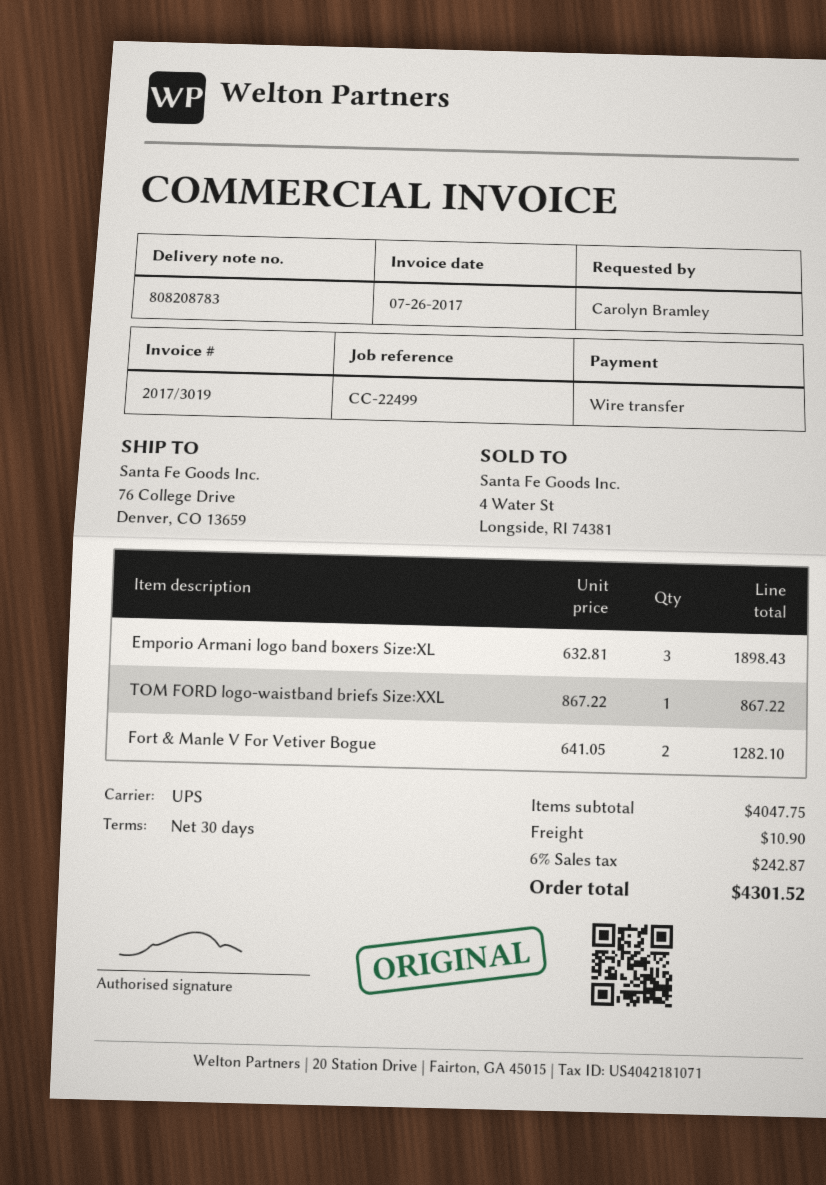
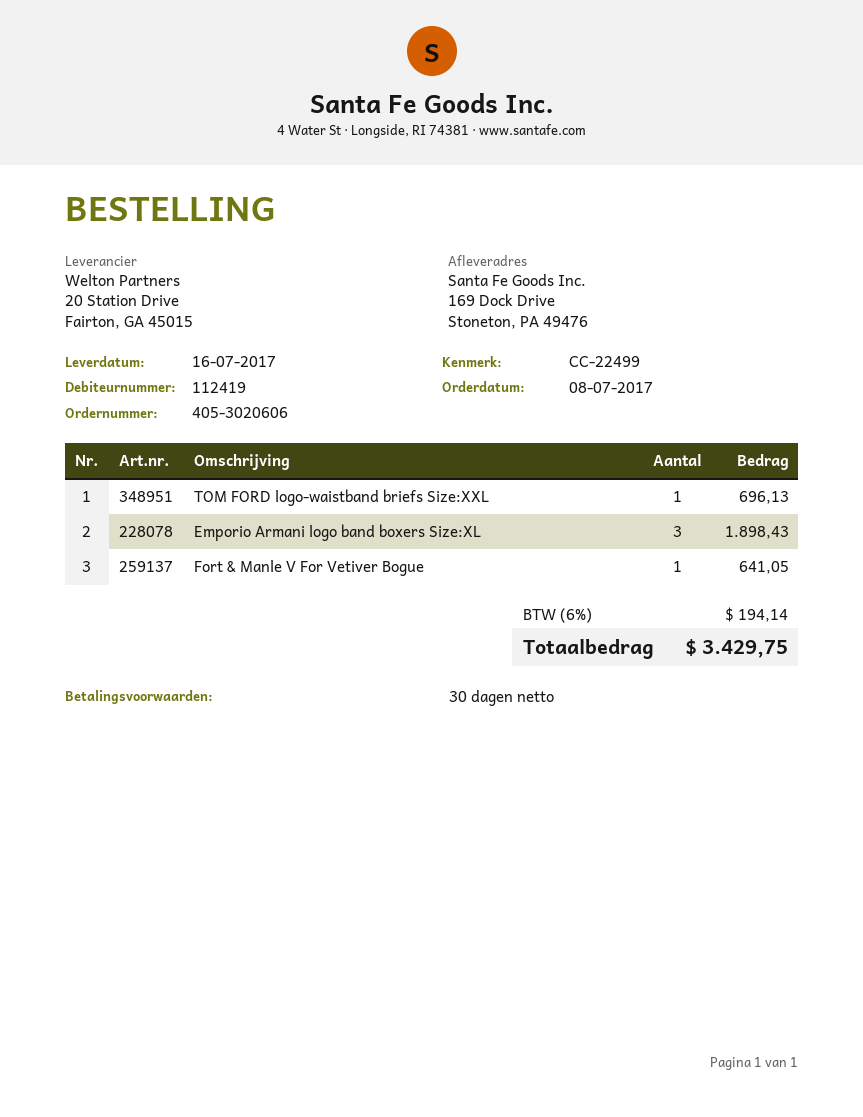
ship to: 76 College Drive, Denver, CO 13659 -> 169 Dock Drive, Stoneton, PA 49476
TOM FORD logo-waistband briefs Size:XXL: 1 for 867.22 -> 1 for 696.13
Fort & Manle V For Vetiver Bogue: 2 for 1282.10 -> 1 for 641.05
shipping: 10.90 -> none
tax: 6% = 242.87 -> 6% = 194.14
total: 4301.52 -> 3429.75

